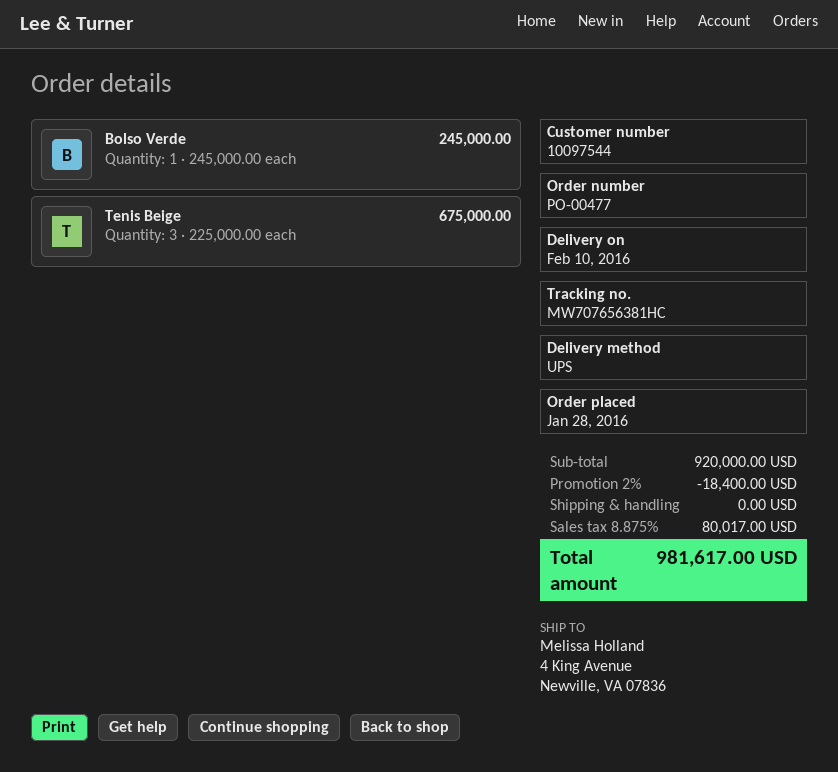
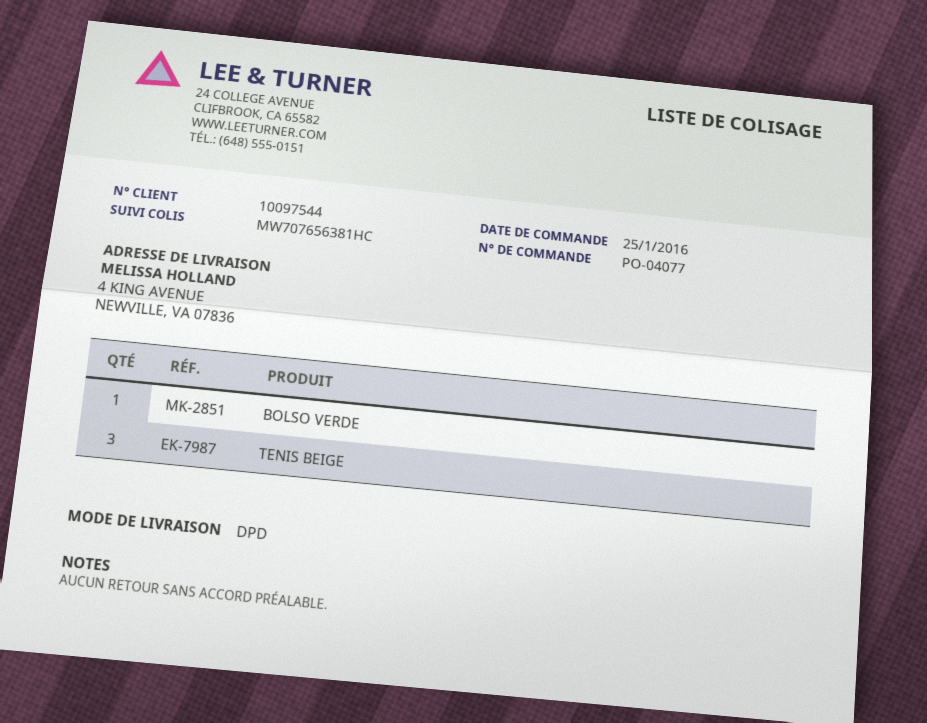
order number: PO-00477 -> PO-04077
order date: 2016-01-28 -> 2016-01-25
shipping method: UPS -> DPD

